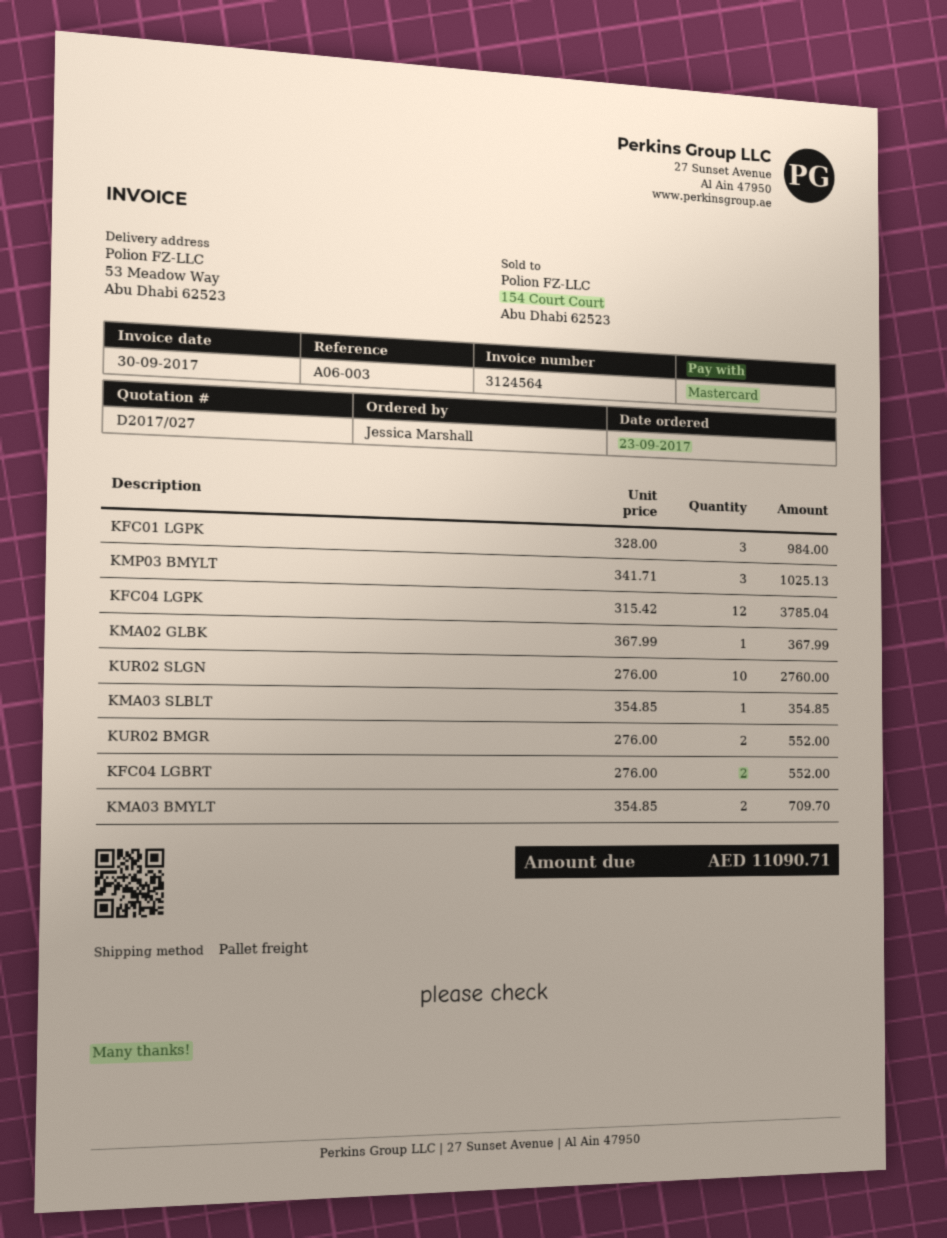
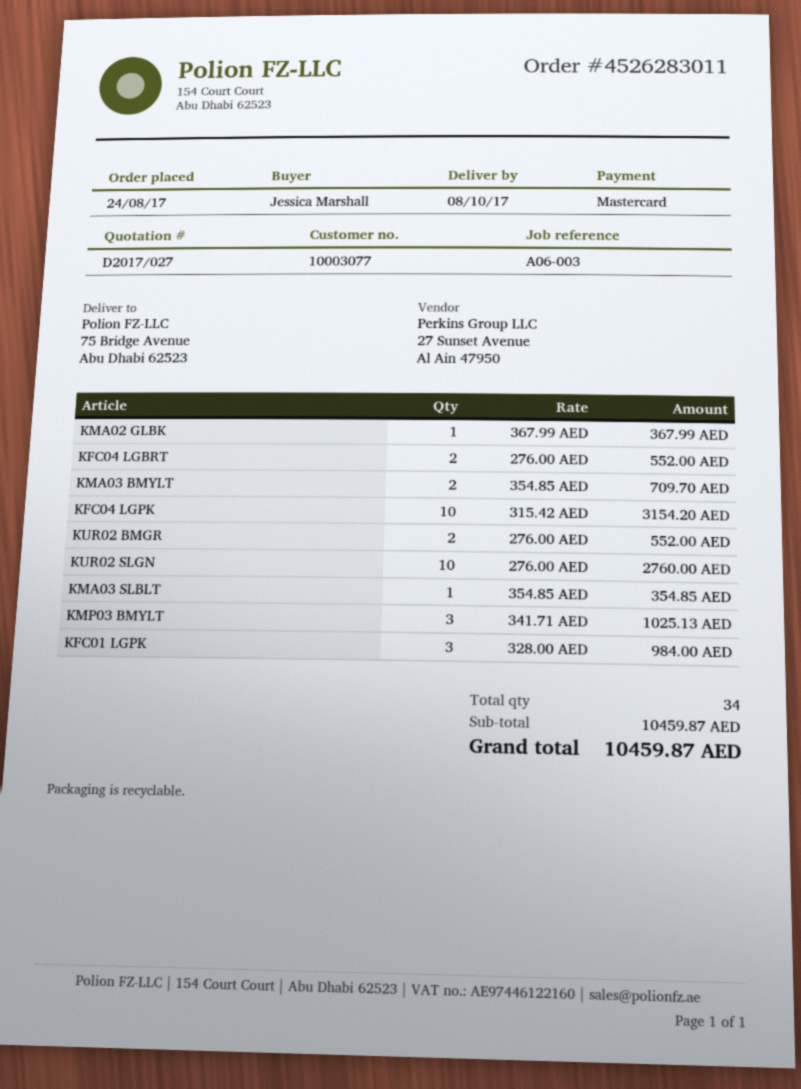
order date: 2017-09-23 -> 2017-08-24
ship to: 53 Meadow Way, Abu Dhabi 62523 -> 75 Bridge Avenue, Abu Dhabi 62523
KFC04 LGPK: 12 x 315.42 = 3785.04 -> 10 x 315.42 = 3154.20
total: 11090.71 -> 10459.87

